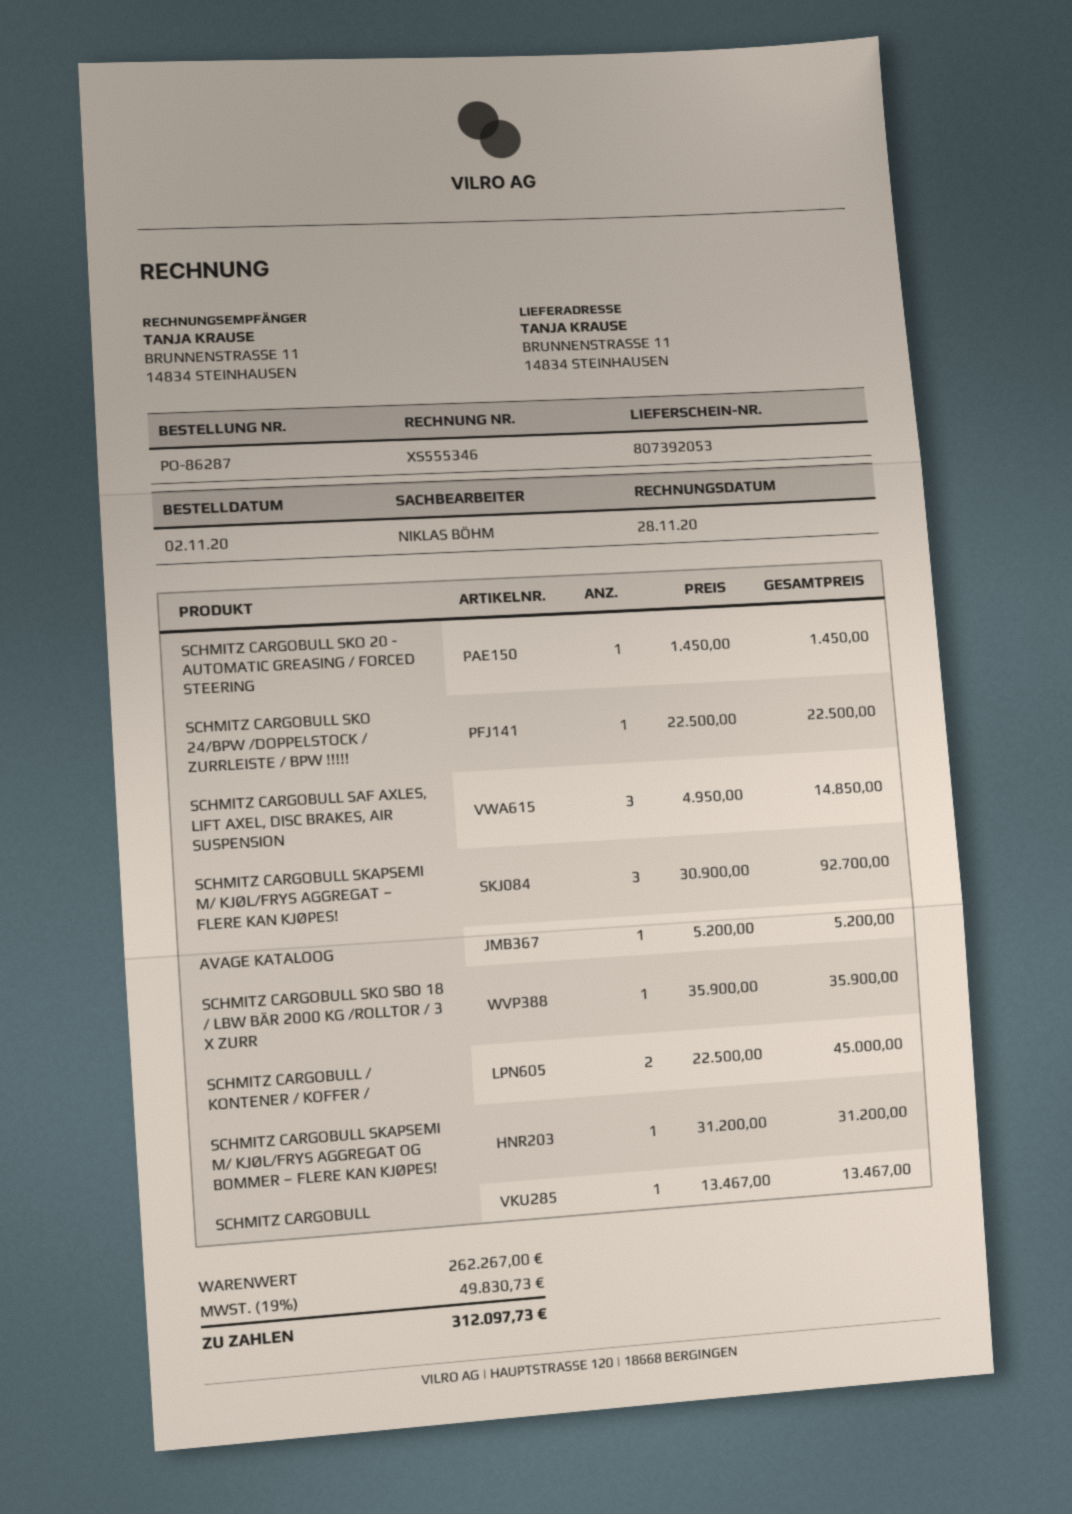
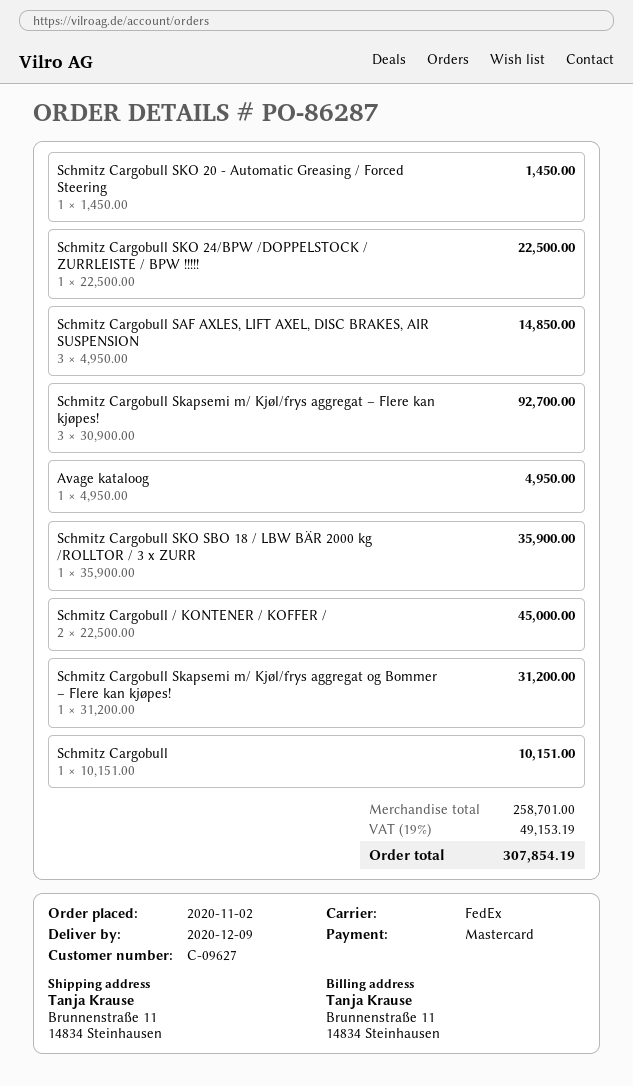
AVAGE KATALOOG: 1 x 5200.00 = 5200.00 -> 1 x 4950.00 = 4950.00
SCHMITZ CARGOBULL: 1 x 13467.00 = 13467.00 -> 1 x 10151.00 = 10151.00
subtotal: 262267.00 -> 258701.00
tax: 19% = 49830.73 -> 19% = 49153.19
total: 312097.73 -> 307854.19

